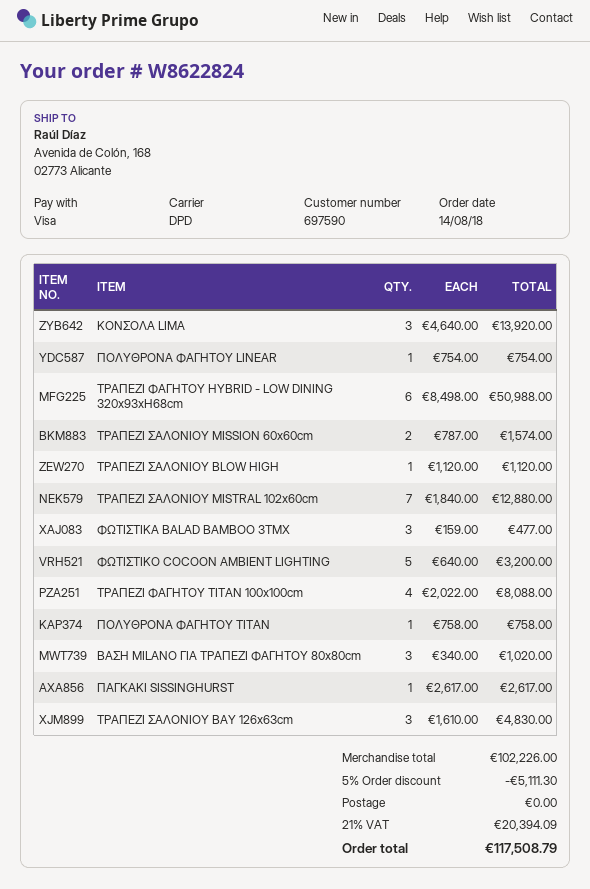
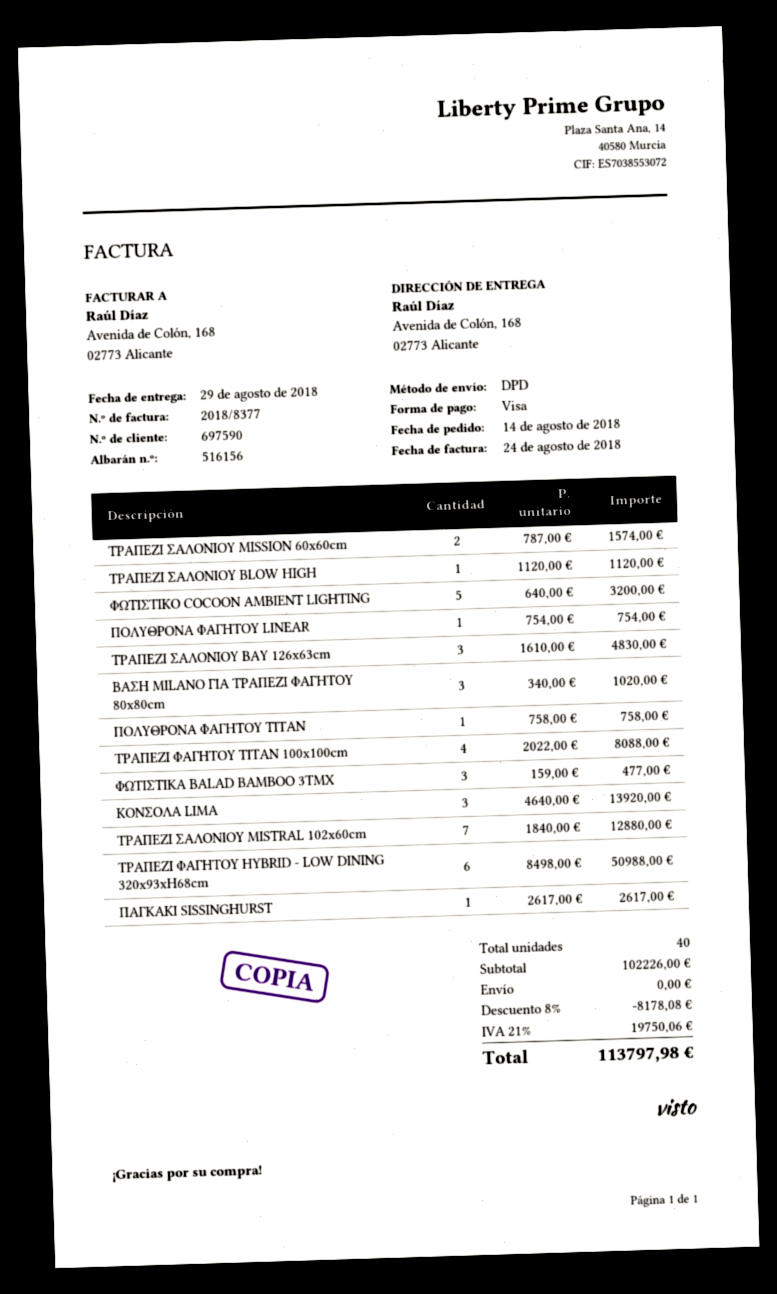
discount: 5% = 5111.30 -> 8% = 8178.08
tax: 21% = 20394.09 -> 21% = 19750.06
total: 117508.79 -> 113797.98

